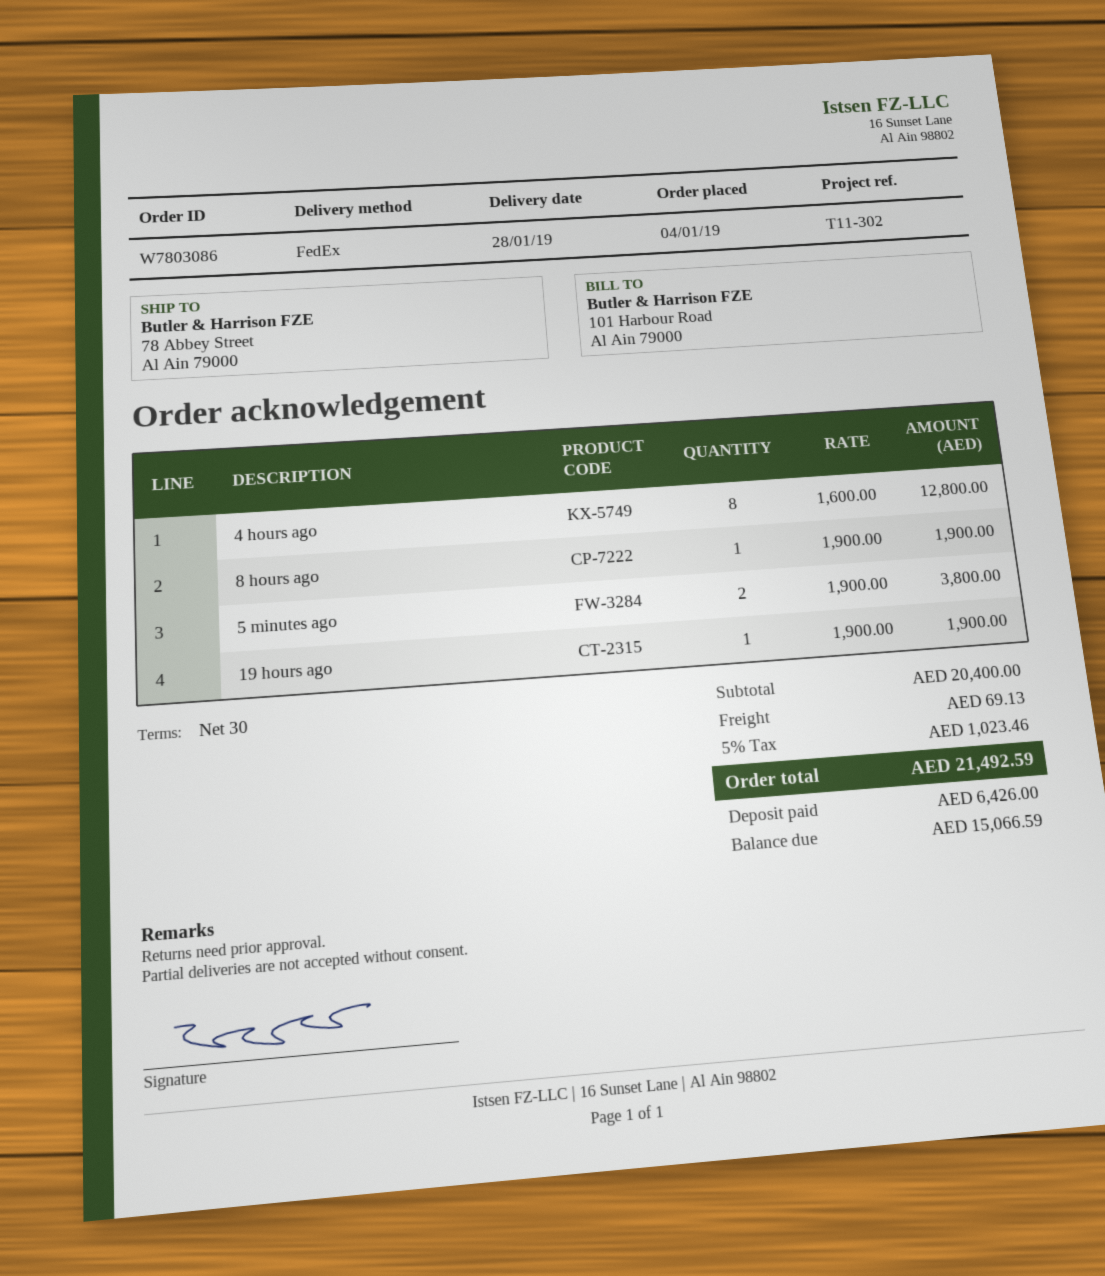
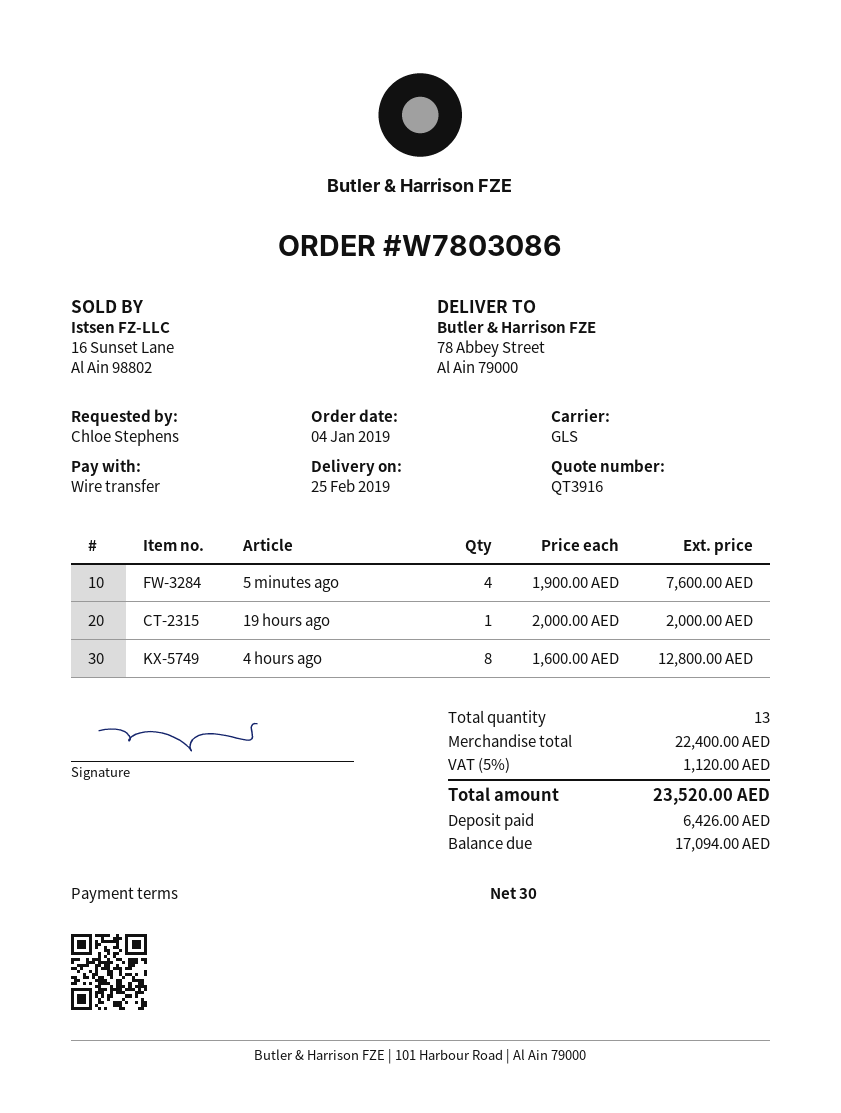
delivery date: 2019-01-28 -> 2019-02-25
shipping method: FedEx -> GLS
8 hours ago: 1 x 1900.00 = 1900.00 -> none
5 minutes ago: 2 x 1900.00 = 3800.00 -> 4 x 1900.00 = 7600.00
19 hours ago: 1 x 1900.00 = 1900.00 -> 1 x 2000.00 = 2000.00
subtotal: 20400.00 -> 22400.00
shipping: 69.13 -> none
tax: 5% = 1023.46 -> 5% = 1120.00
total: 21492.59 -> 23520.00
balance: 15066.59 -> 17094.00

